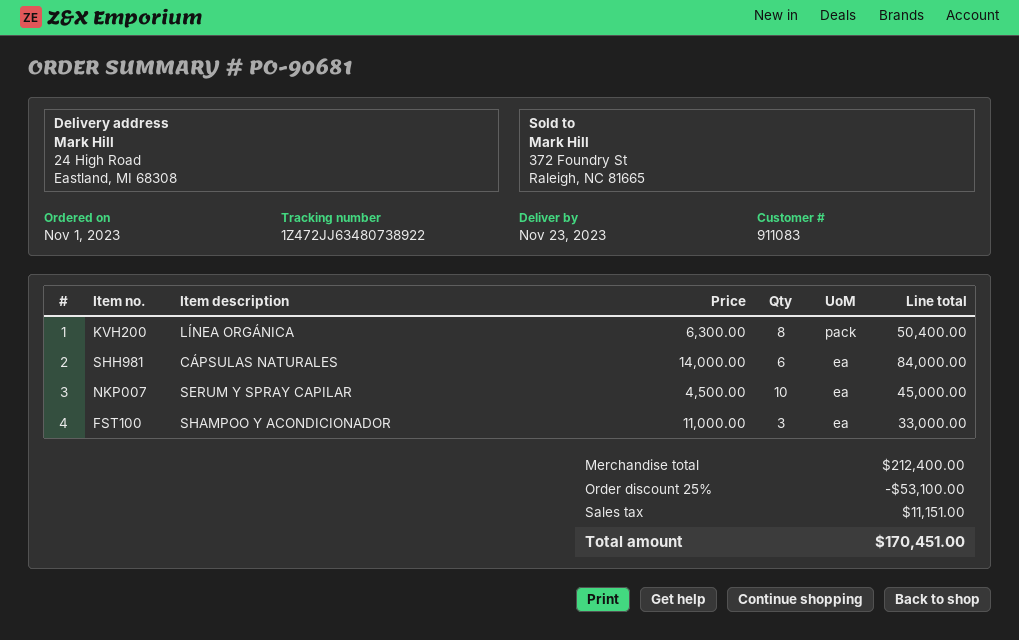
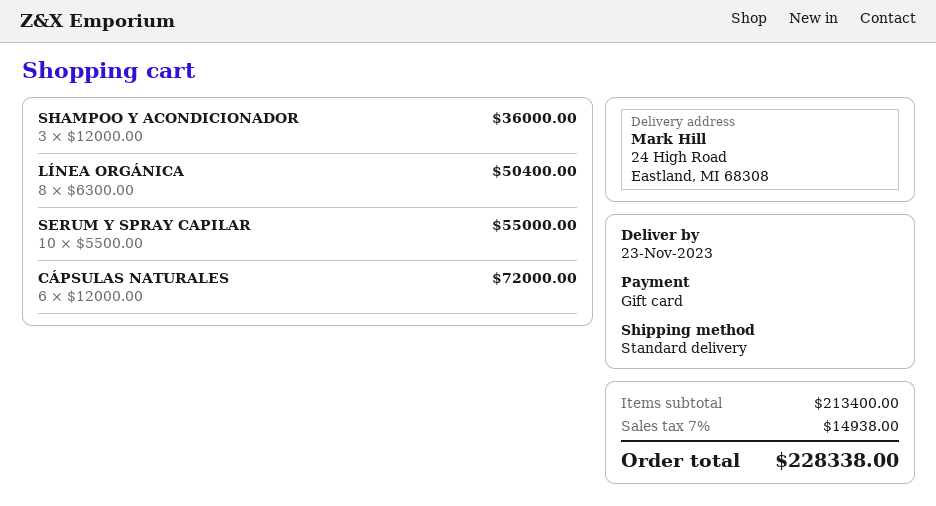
CÁPSULAS NATURALES: 6 x 14000.00 = 84000.00 -> 6 x 12000.00 = 72000.00
SERUM Y SPRAY CAPILAR: 10 x 4500.00 = 45000.00 -> 10 x 5500.00 = 55000.00
SHAMPOO Y ACONDICIONADOR: 3 x 11000.00 = 33000.00 -> 3 x 12000.00 = 36000.00
subtotal: 212400.00 -> 213400.00
discount: 25% = 53100.00 -> none
tax: 11151.00 -> 14938.00
total: 170451.00 -> 228338.00

